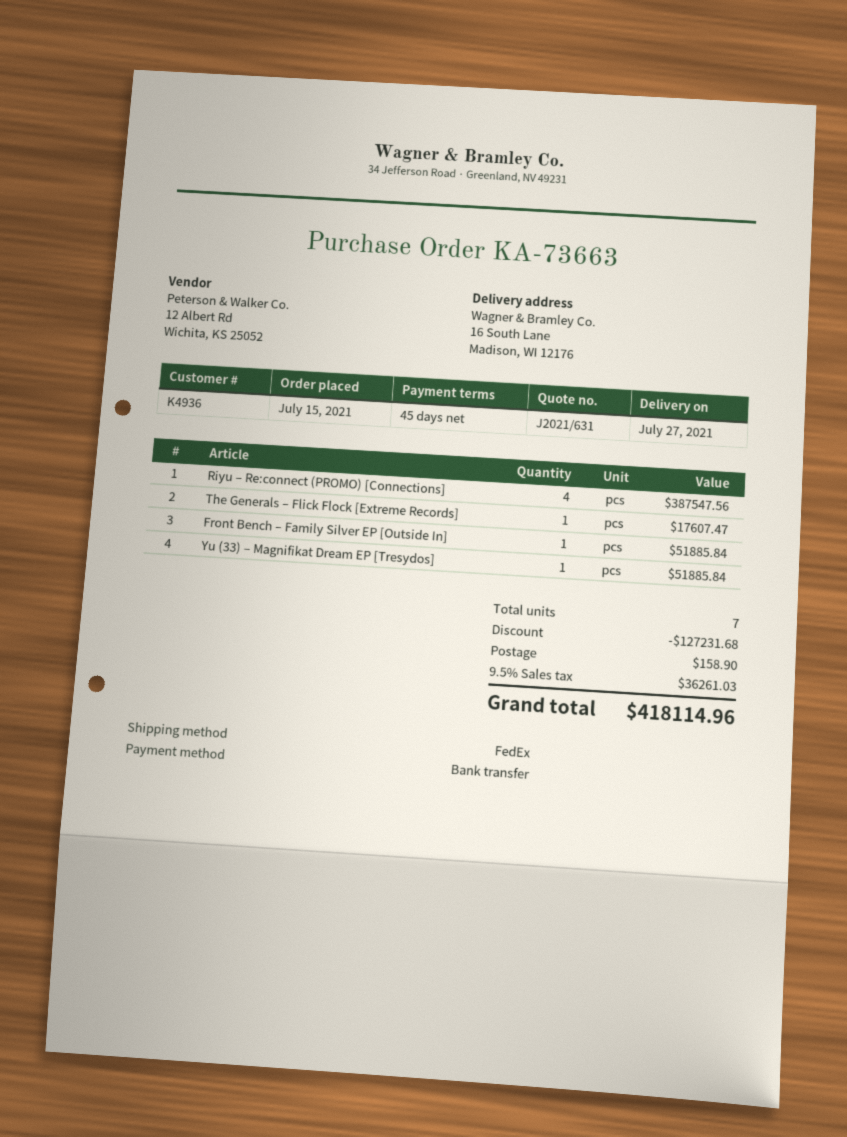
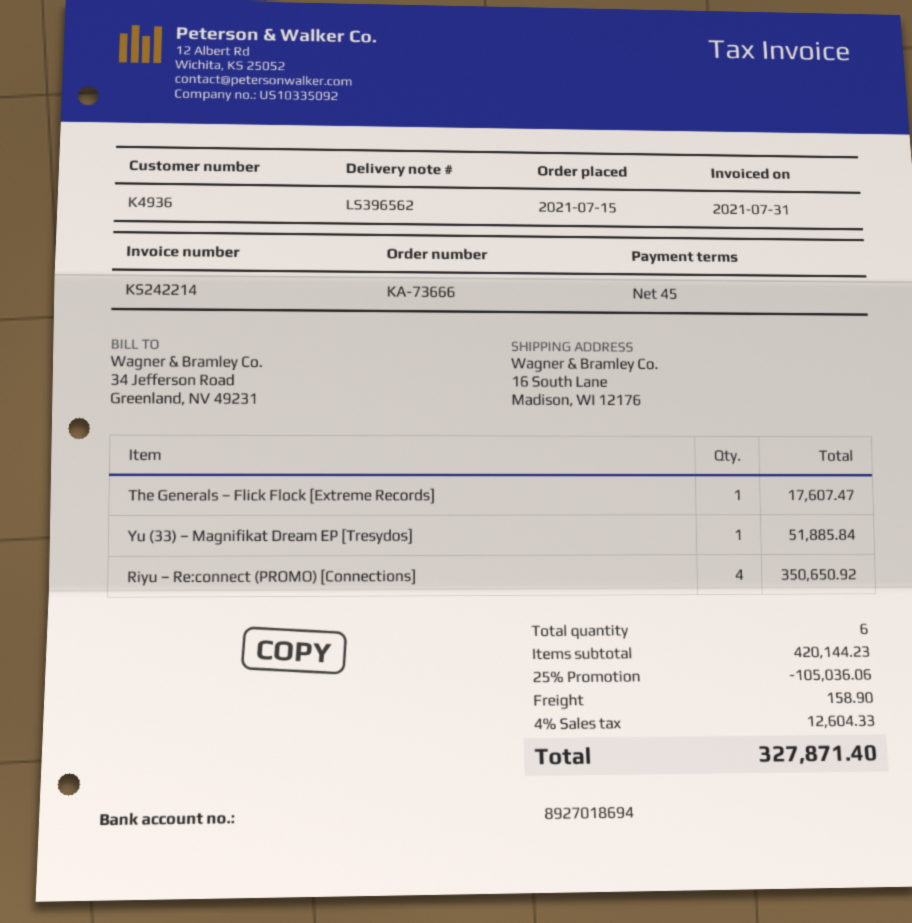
order number: KA-73663 -> KA-73666
Riyu – Re:connect (PROMO) [Connections]: 4 for 387547.56 -> 4 for 350650.92
Front Bench – Family Silver EP [Outside In]: 1 for 51885.84 -> none
total quantity: 7 -> 6
discount: 127231.68 -> 105036.06
tax: 9.5% = 36261.03 -> 4% = 12604.33
total: 418114.96 -> 327871.40

